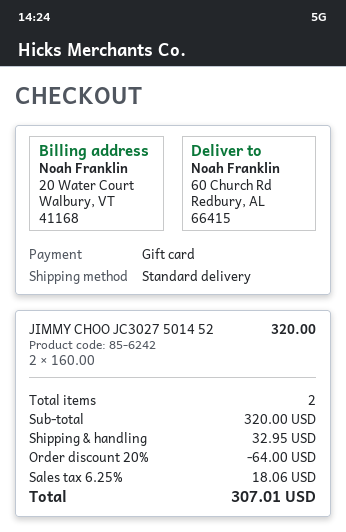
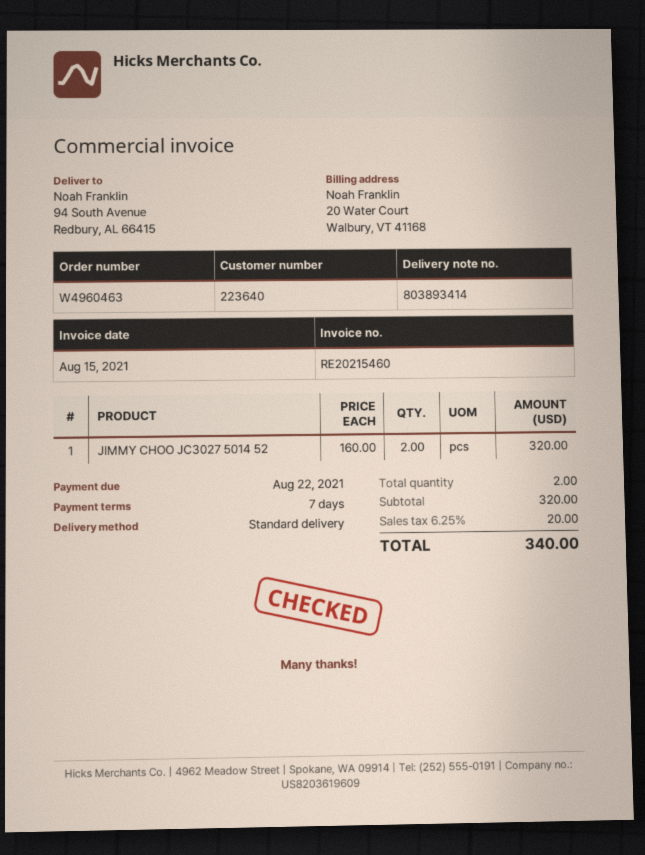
ship to: 60 Church Rd, Redbury, AL 66415 -> 94 South Avenue, Redbury, AL 66415
discount: 20% = 64.00 -> none
shipping: 32.95 -> none
tax: 6.25% = 18.06 -> 6.25% = 20.00
total: 307.01 -> 340.00

